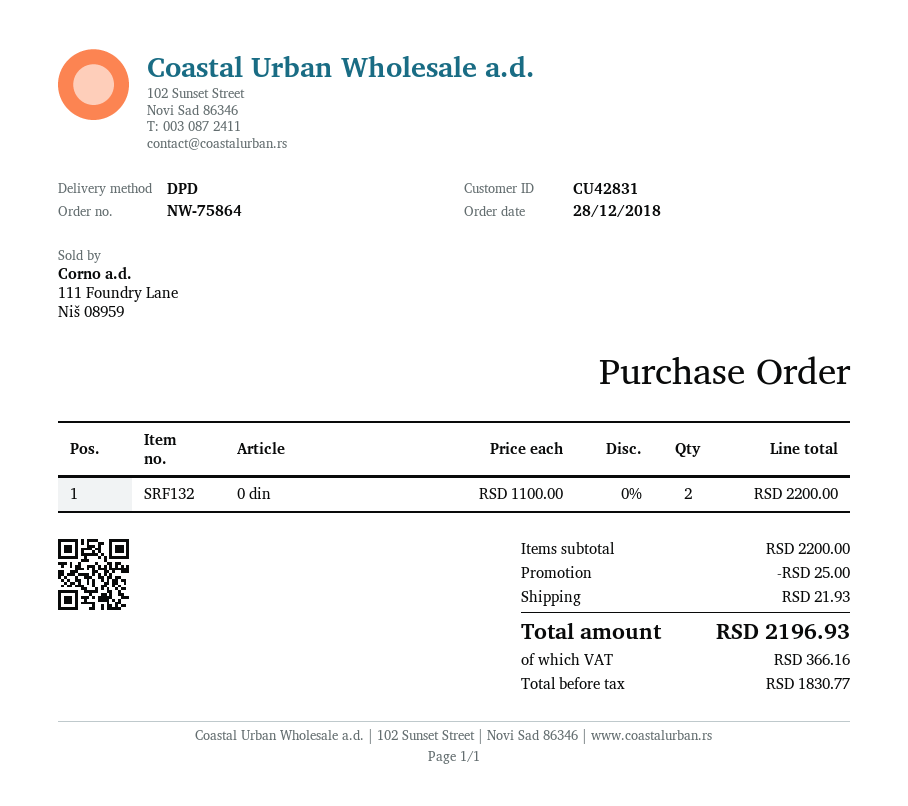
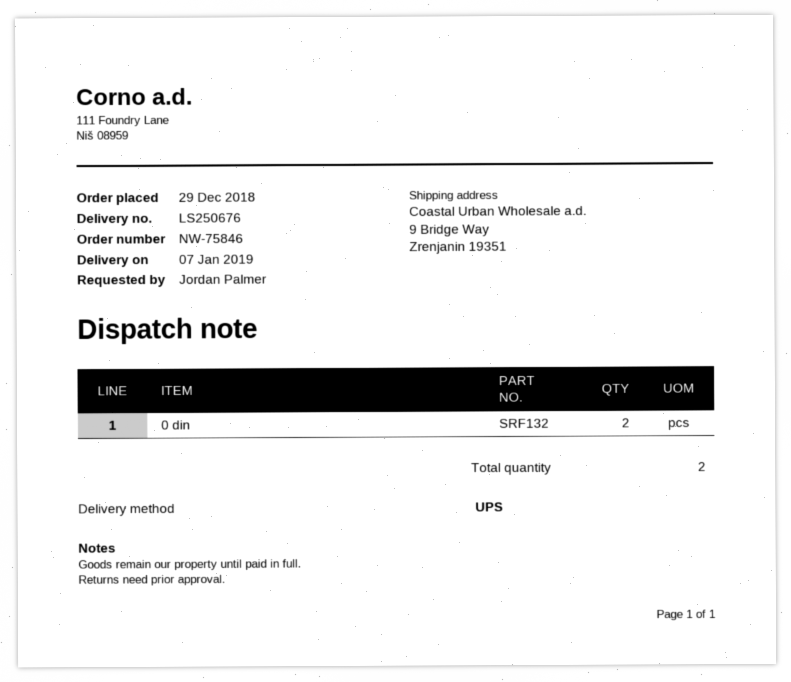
order number: NW-75864 -> NW-75846
order date: 2018-12-28 -> 2018-12-29
shipping method: DPD -> UPS

